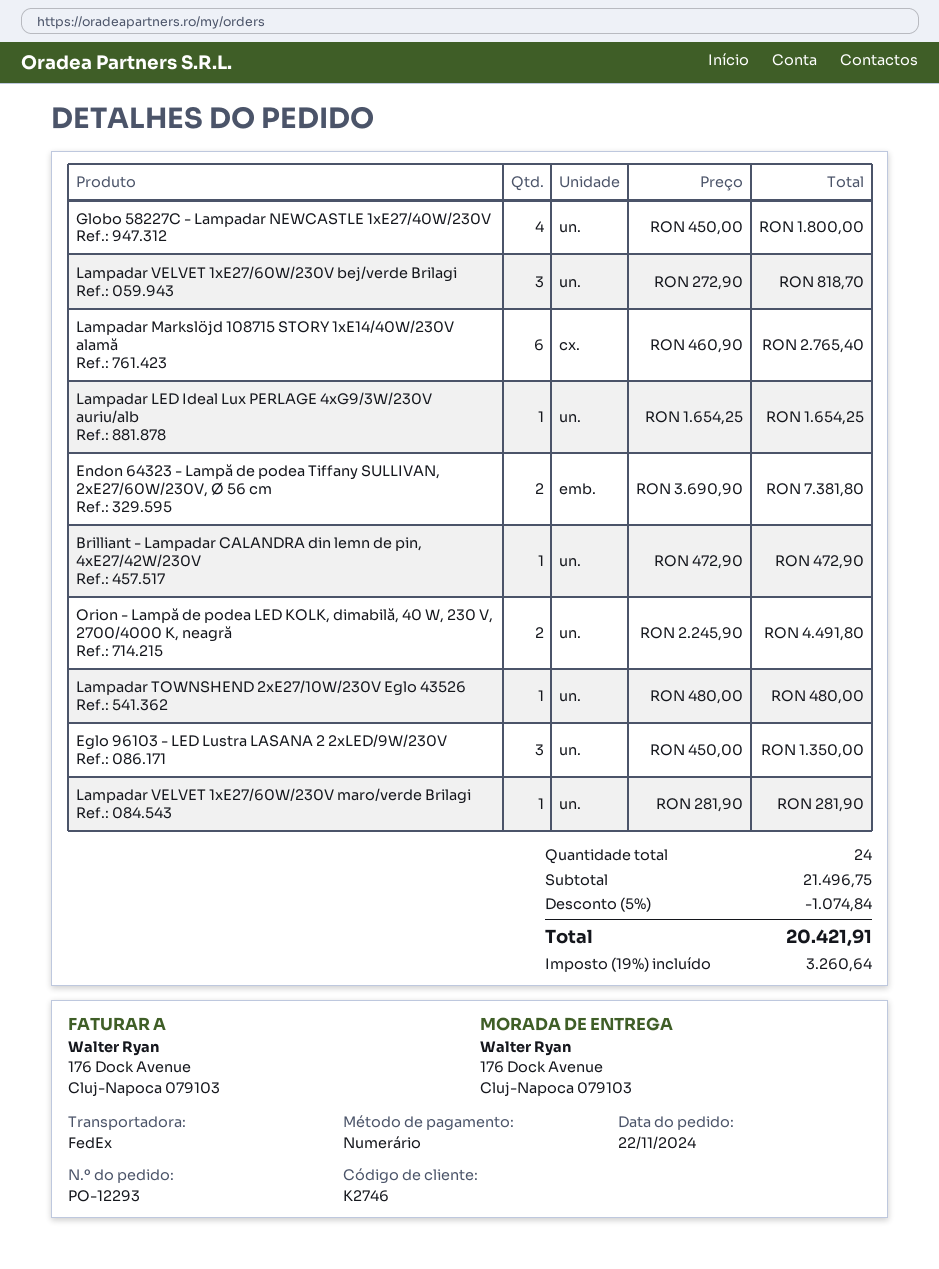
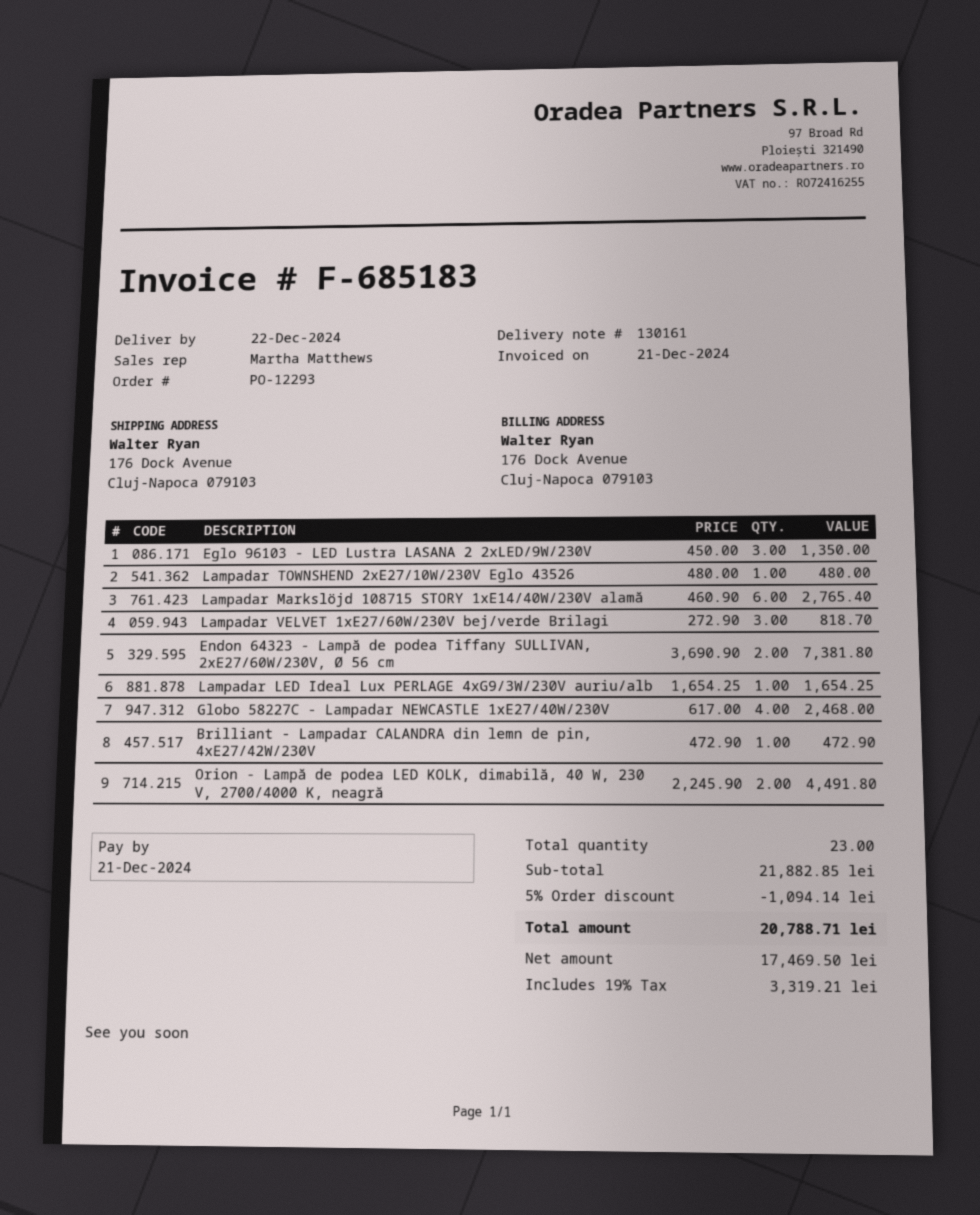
Globo 58227C - Lampadar NEWCASTLE 1xE27/40W/230V: 4 x 450.00 = 1800.00 -> 4 x 617.00 = 2468.00
Lampadar VELVET 1xE27/60W/230V maro/verde Brilagi: 1 x 281.90 = 281.90 -> none
total quantity: 24 -> 23
subtotal: 21496.75 -> 21882.85
discount: 5% = 1074.84 -> 5% = 1094.14
tax: 19% = 3260.64 -> 19% = 3319.21
total: 20421.91 -> 20788.71

